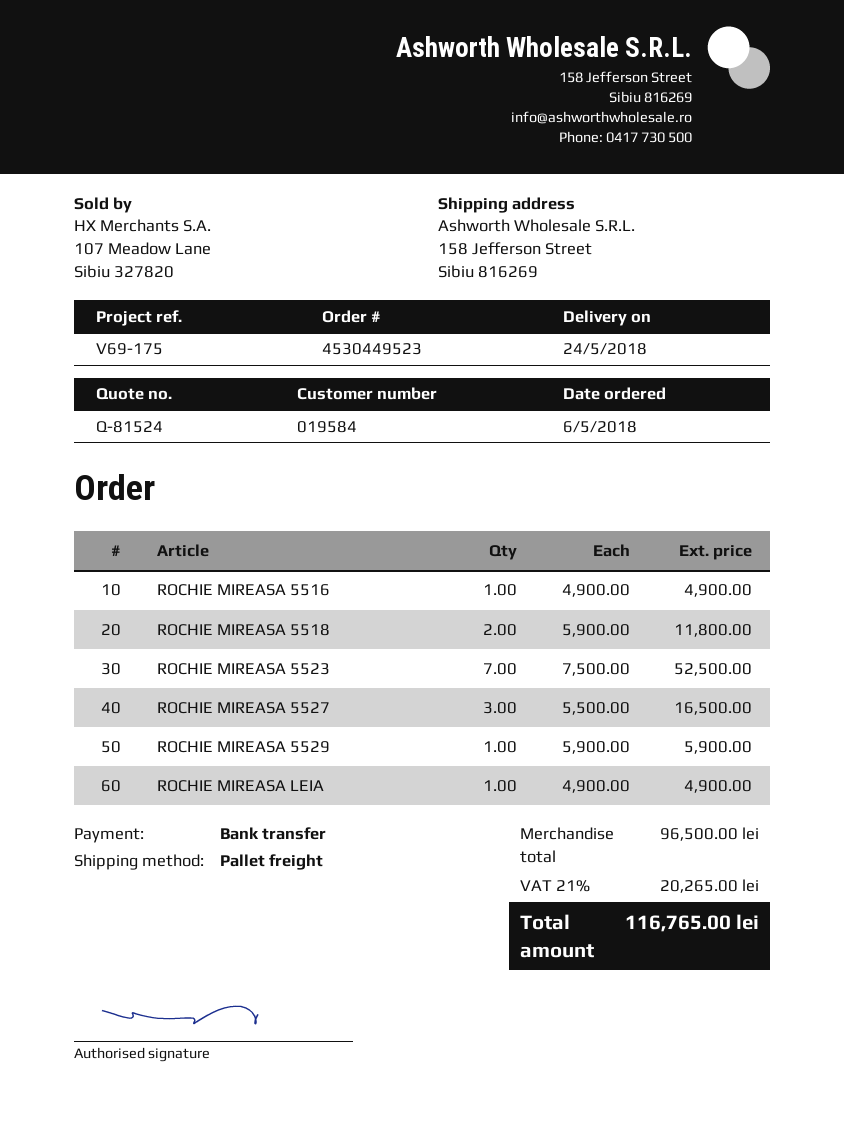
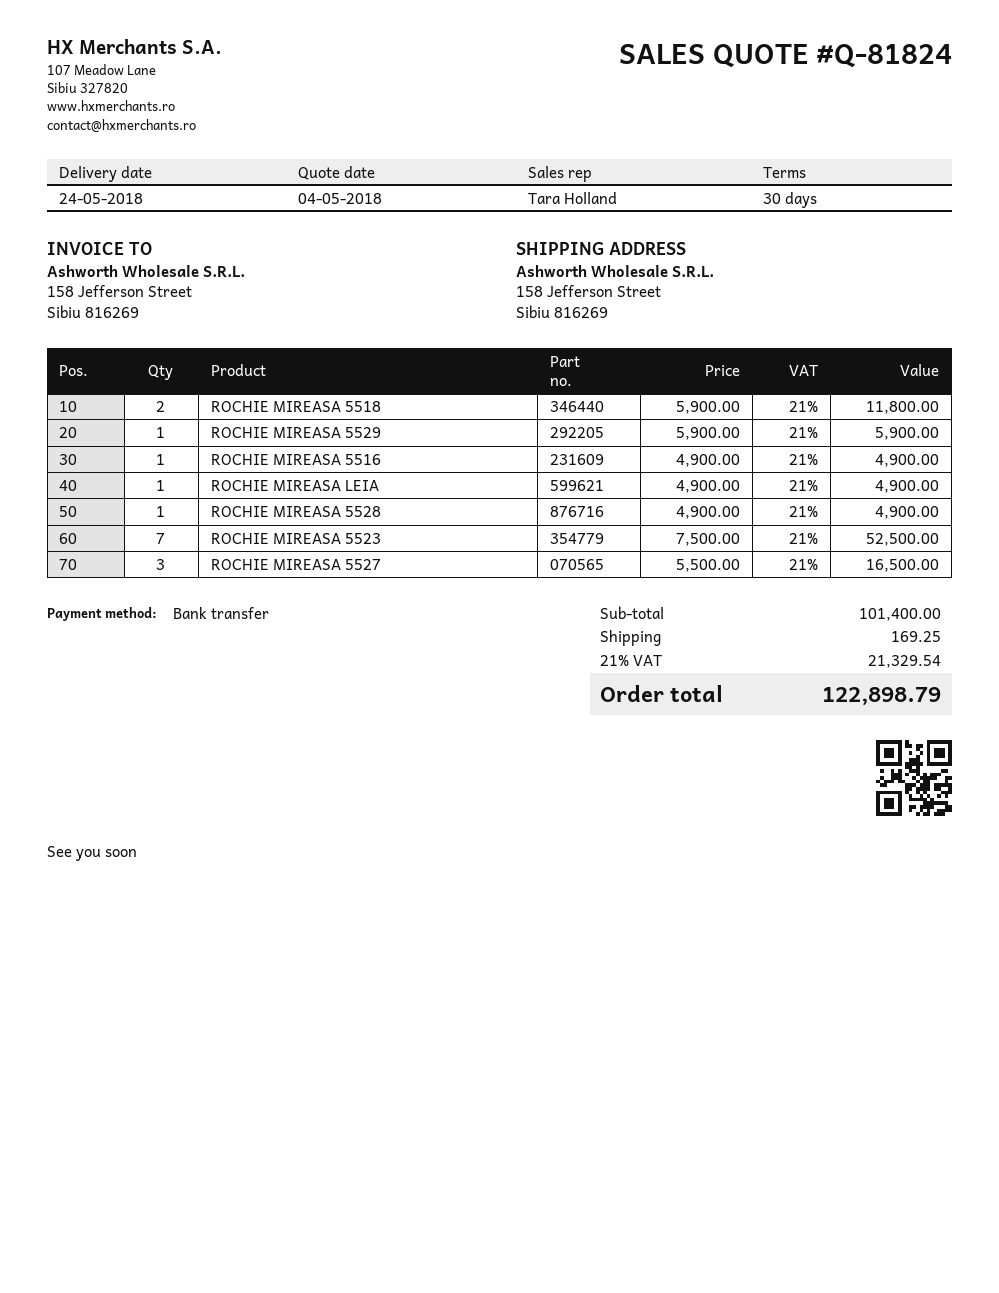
quote number: Q-81524 -> Q-81824
ROCHIE MIREASA 5528: none -> 1 x 4900.00 = 4900.00
subtotal: 96500.00 -> 101400.00
shipping: none -> 169.25
tax: 21% = 20265.00 -> 21% = 21329.54
total: 116765.00 -> 122898.79

